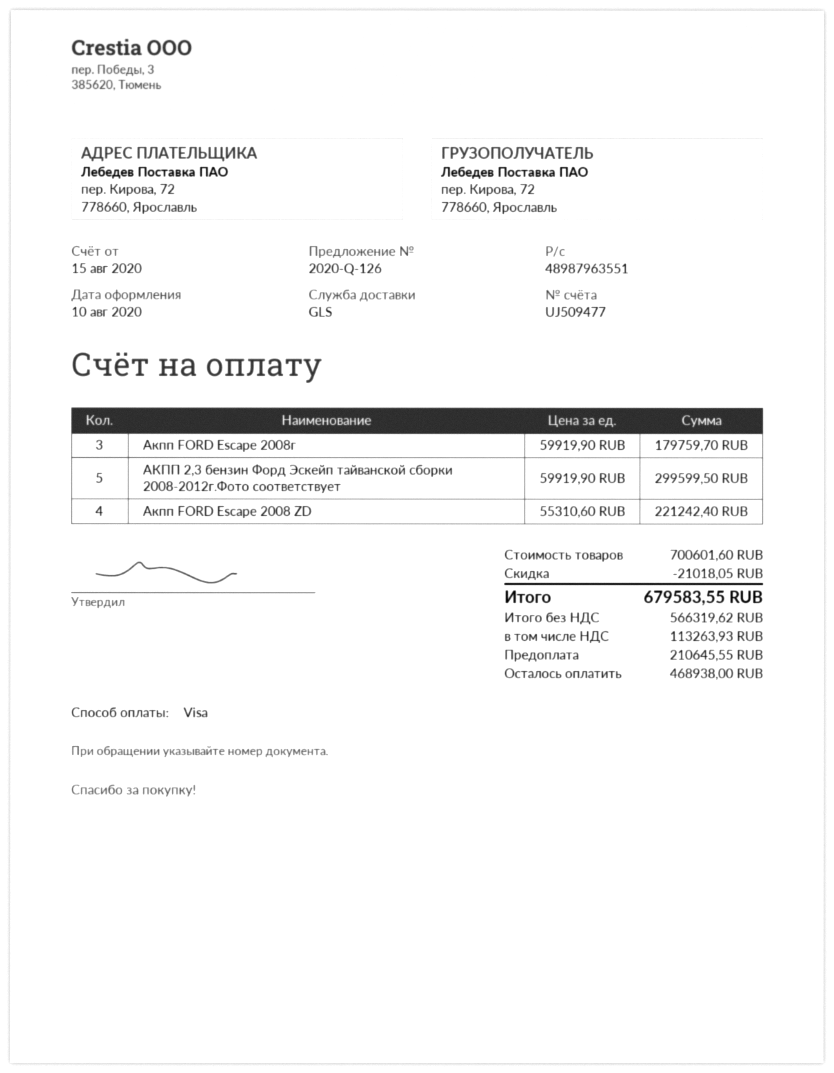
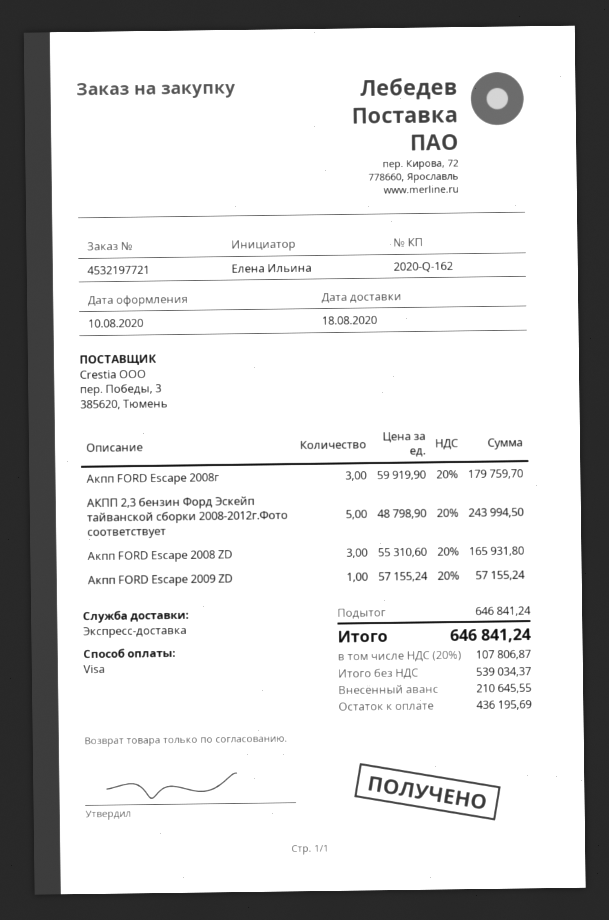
quote number: 2020-Q-126 -> 2020-Q-162
shipping method: GLS -> express
АКПП 2,3 бензин Форд Эскейп тайванской сборки 2008-2012г.Фото соответствует: 5 x 59919.90 = 299599.50 -> 5 x 48798.90 = 243994.50
Акпп FORD Escape 2008 ZD: 4 x 55310.60 = 221242.40 -> 3 x 55310.60 = 165931.80
Акпп FORD Escape 2009 ZD: none -> 1 x 57155.24 = 57155.24
subtotal: 700601.60 -> 646841.24
discount: 21018.05 -> none
net: 566319.62 -> 539034.37
tax: 113263.93 -> 107806.87
total: 679583.55 -> 646841.24
balance: 468938.00 -> 436195.69

